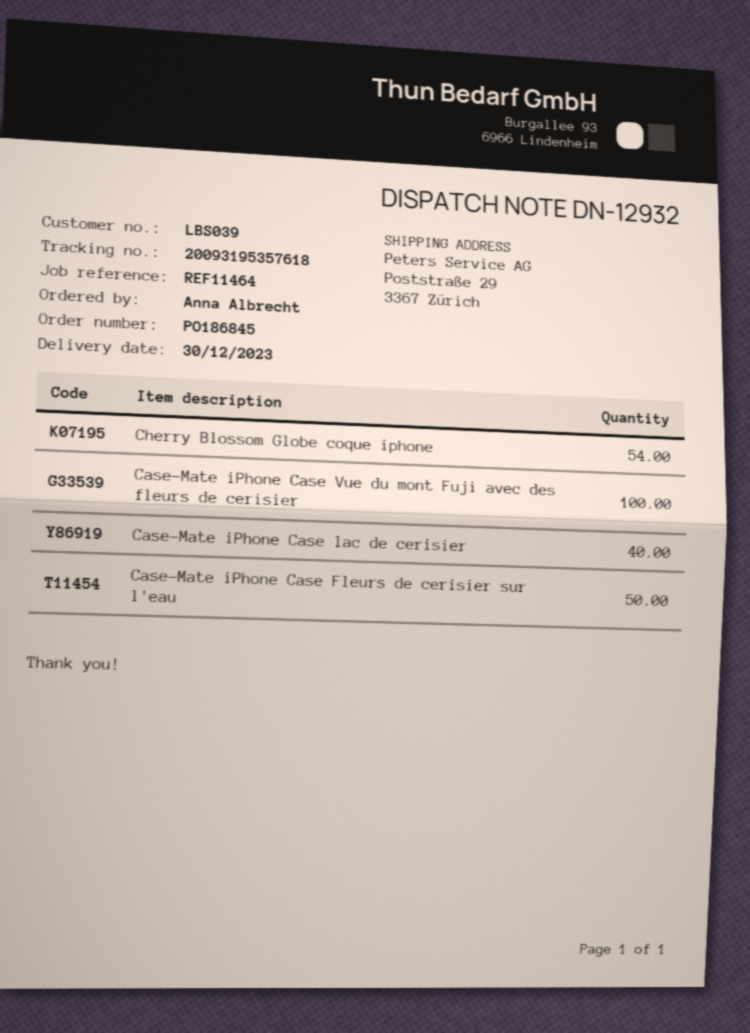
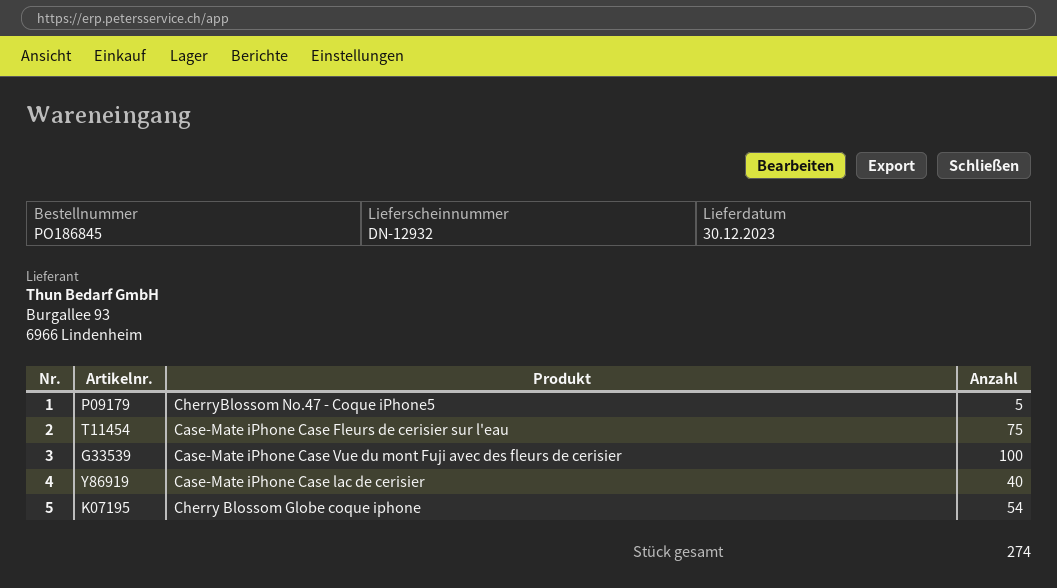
Case-Mate iPhone Case Fleurs de cerisier sur l'eau: 50 -> 75
CherryBlossom No.47 - Coque iPhone5: none -> 5

